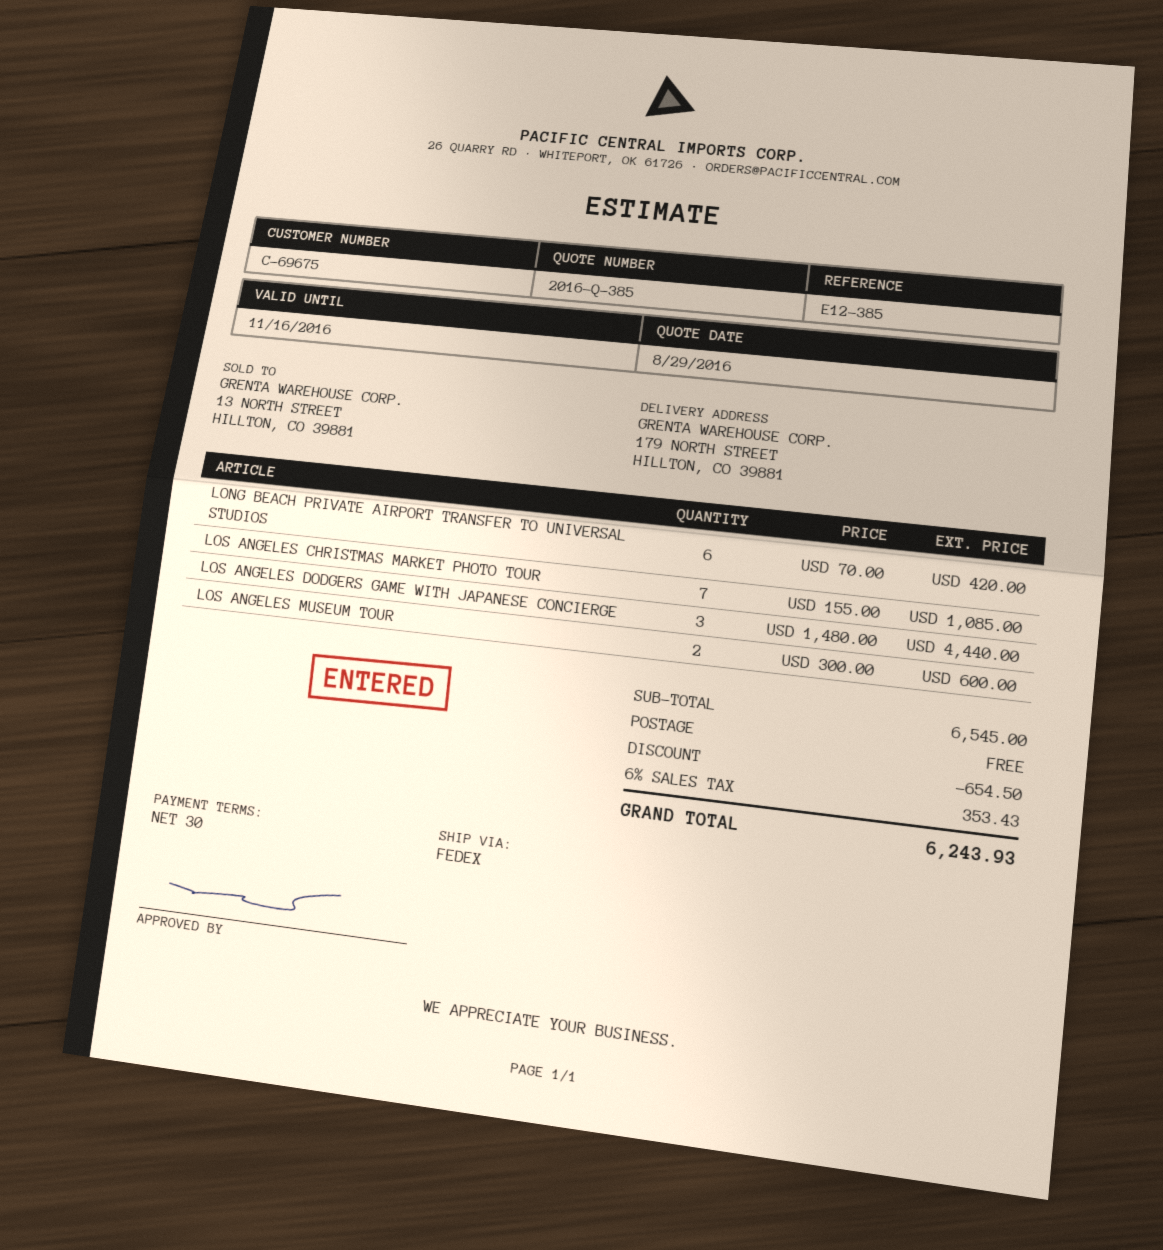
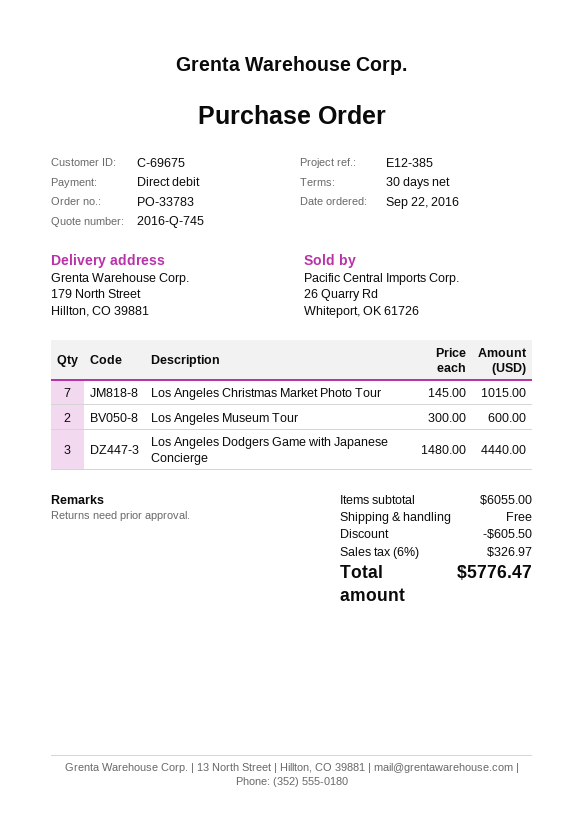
quote number: 2016-Q-385 -> 2016-Q-745
LONG BEACH PRIVATE AIRPORT TRANSFER TO UNIVERSAL STUDIOS: 6 x 70.00 = 420.00 -> none
LOS ANGELES CHRISTMAS MARKET PHOTO TOUR: 7 x 155.00 = 1085.00 -> 7 x 145.00 = 1015.00
subtotal: 6545.00 -> 6055.00
discount: 654.50 -> 605.50
tax: 6% = 353.43 -> 6% = 326.97
total: 6243.93 -> 5776.47

